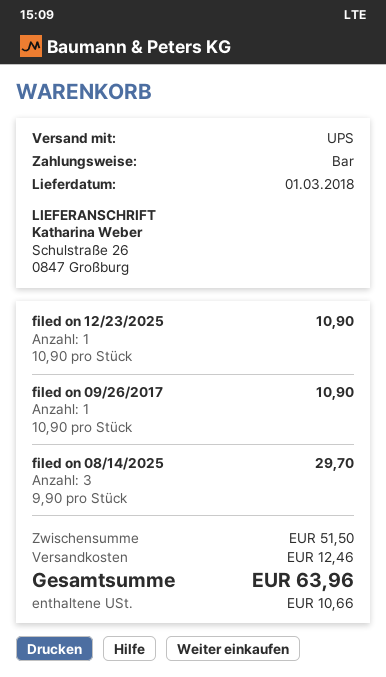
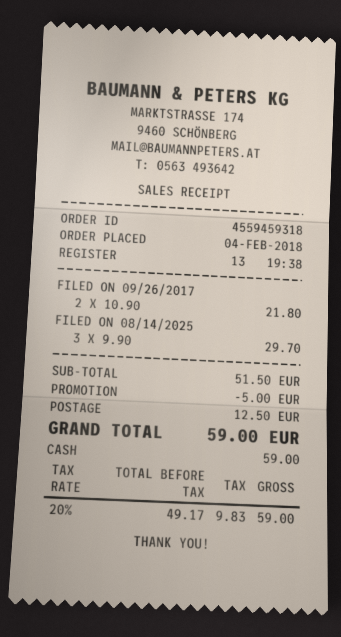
filed on 12/23/2025: 1 x 10.90 = 10.90 -> none
filed on 09/26/2017: 1 x 10.90 = 10.90 -> 2 x 10.90 = 21.80
discount: none -> 5.00
shipping: 12.46 -> 12.50
tax: 10.66 -> 9.83
total: 63.96 -> 59.00

